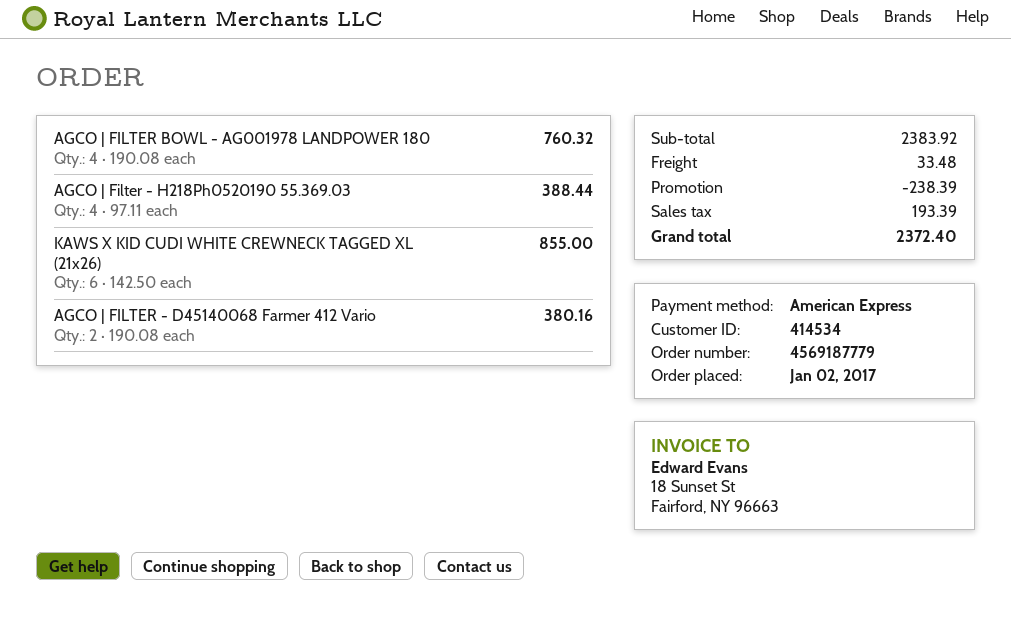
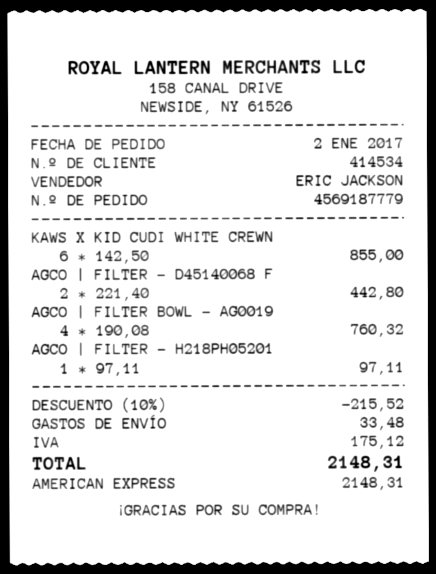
AGCO | Filter - H218Ph0520190 55.369.03: 4 x 97.11 = 388.44 -> 1 x 97.11 = 97.11
AGCO | FILTER - D45140068 Farmer 412 Vario: 2 x 190.08 = 380.16 -> 2 x 221.40 = 442.80
discount: 238.39 -> 215.52
tax: 193.39 -> 175.12
total: 2372.40 -> 2148.31

